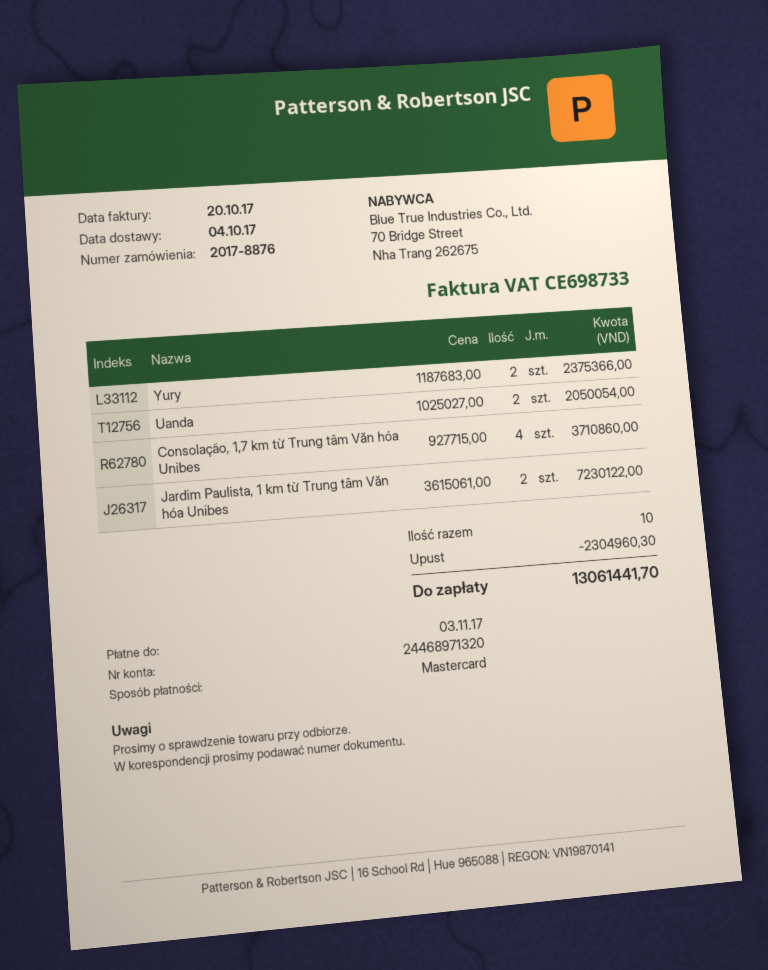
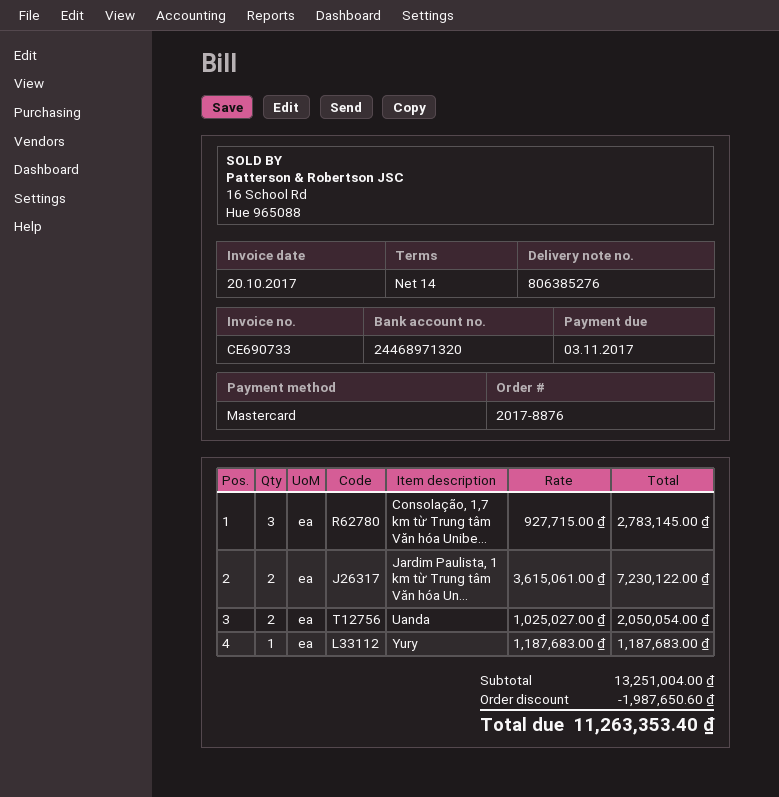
invoice number: CE698733 -> CE690733
Yury: 2 x 1187683.00 = 2375366.00 -> 1 x 1187683.00 = 1187683.00
Consolação, 1,7 km từ Trung tâm Văn hóa Unibes: 4 x 927715.00 = 3710860.00 -> 3 x 927715.00 = 2783145.00
discount: 2304960.30 -> 1987650.60
total: 13061441.70 -> 11263353.40

